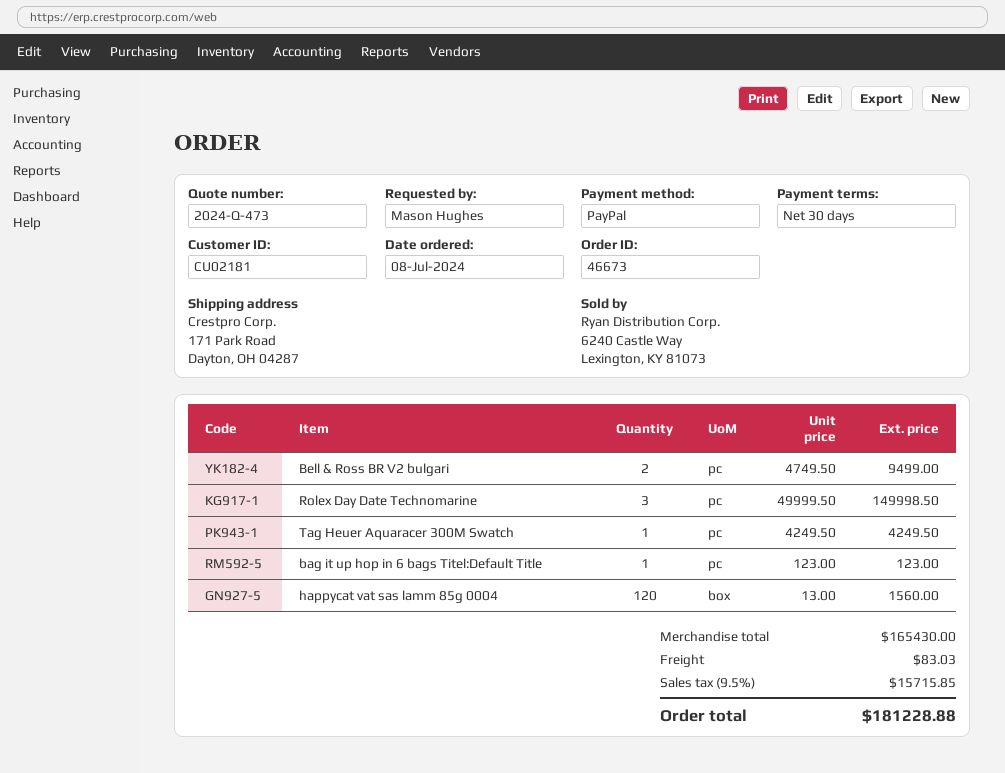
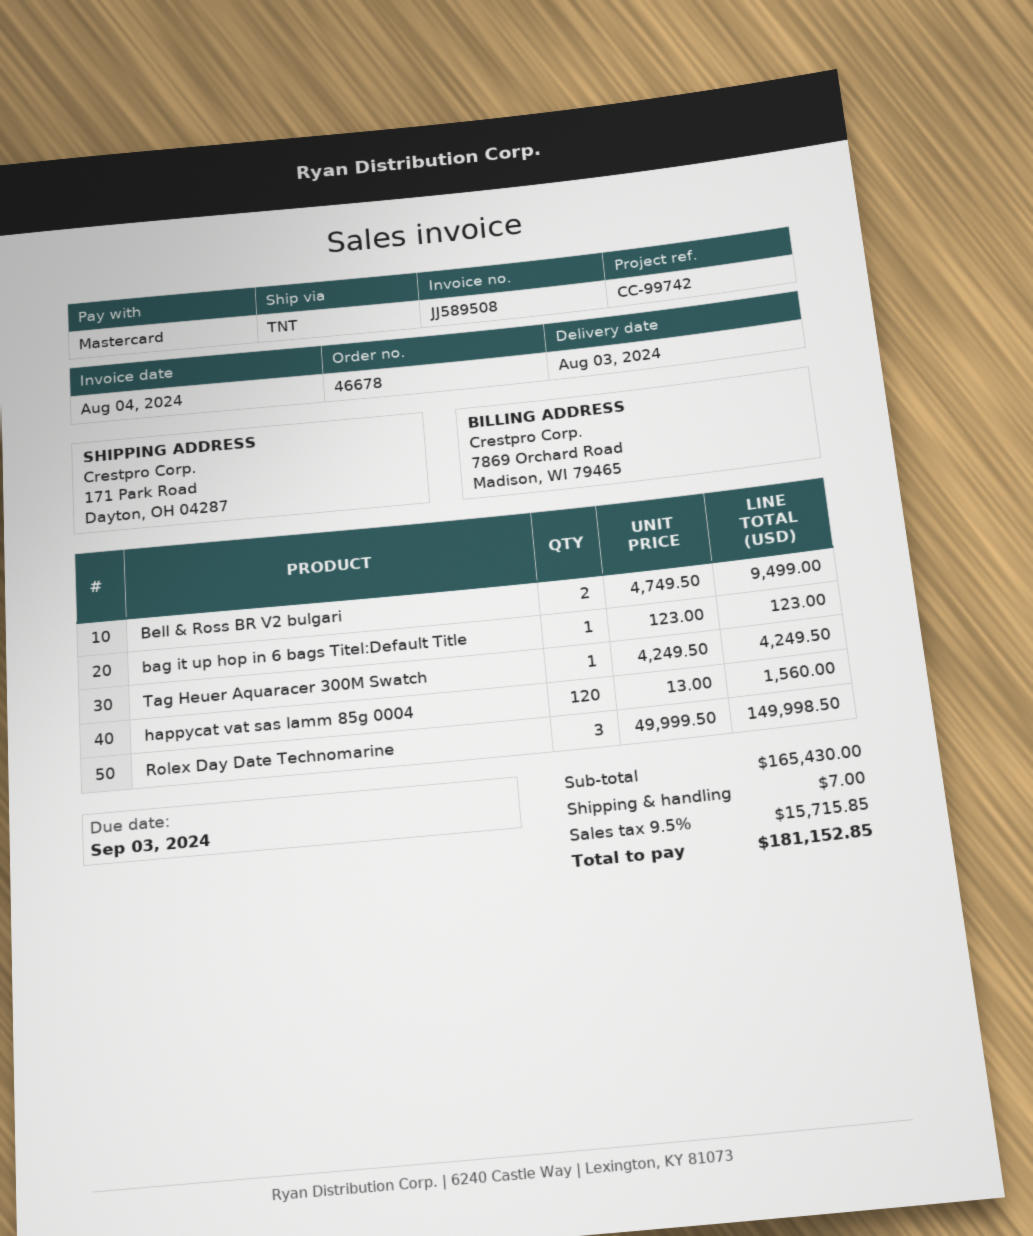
order number: 46673 -> 46678
payment method: PayPal -> Mastercard
shipping: 83.03 -> 7.00
total: 181228.88 -> 181152.85

